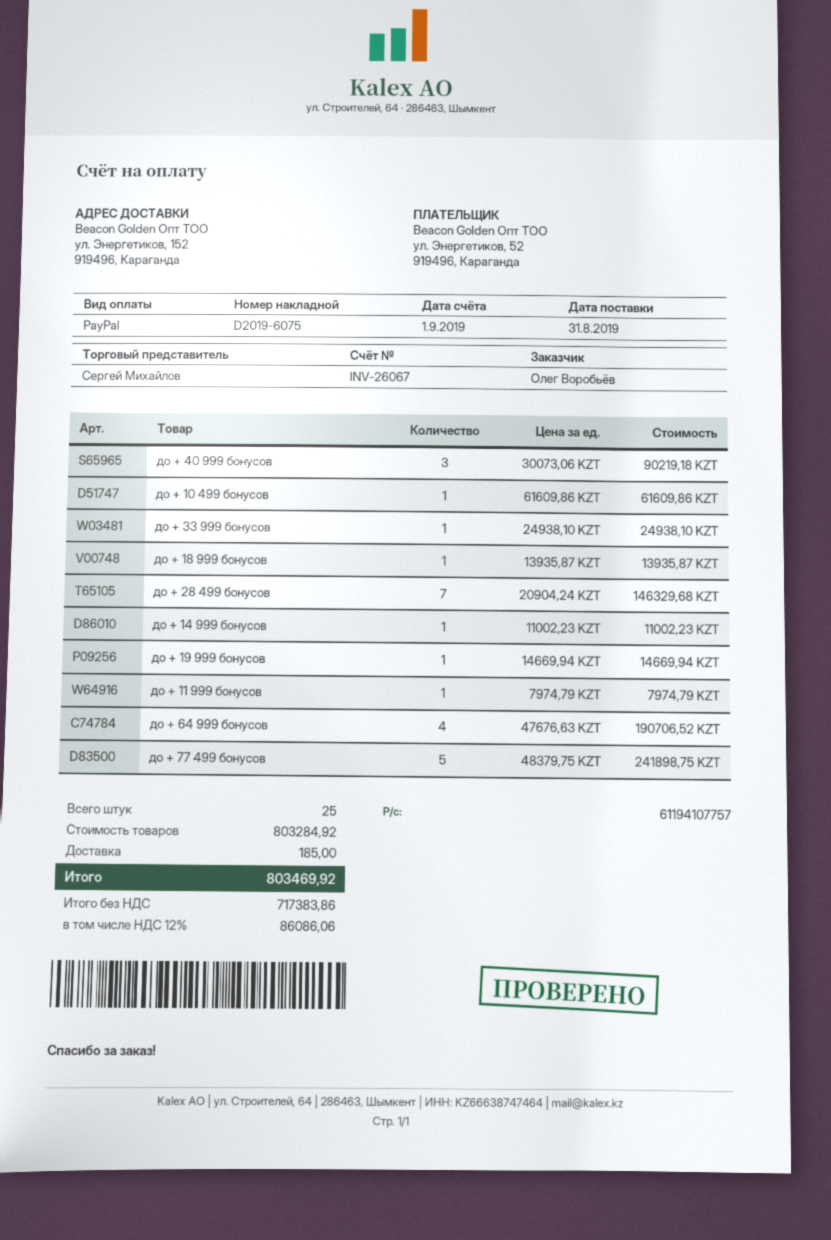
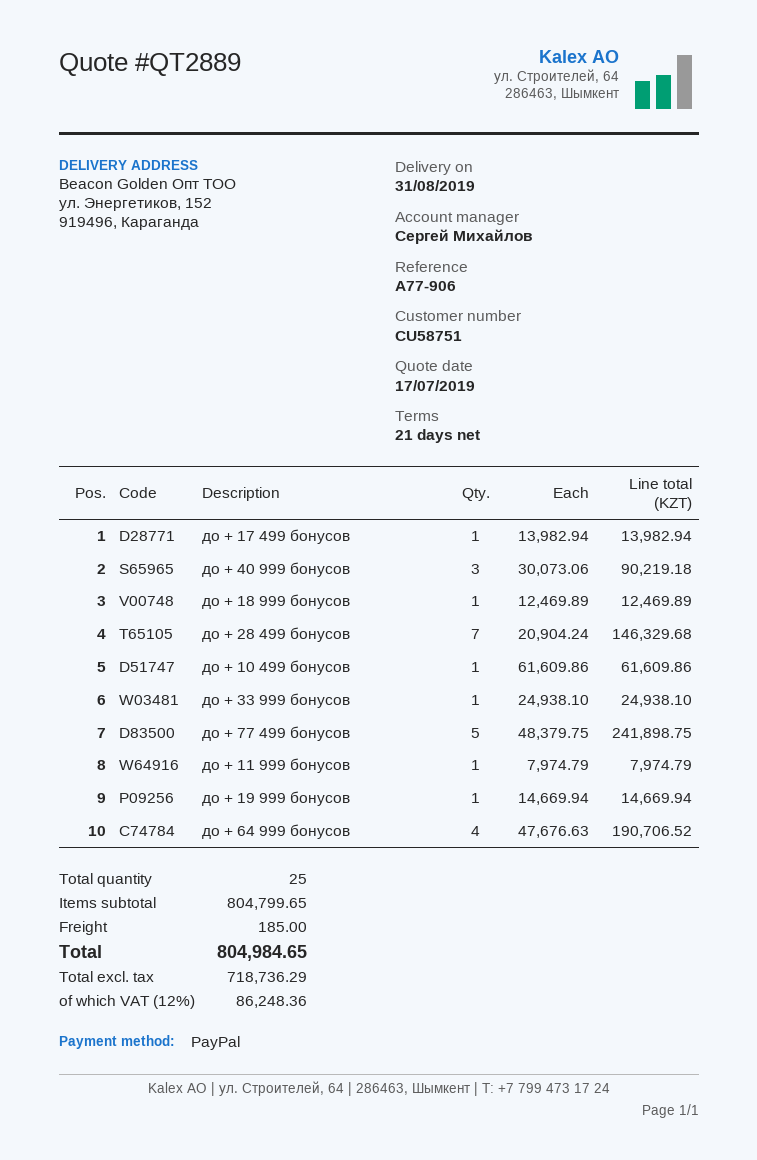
до + 18 999 бонусов: 1 x 13935.87 = 13935.87 -> 1 x 12469.89 = 12469.89
до + 14 999 бонусов: 1 x 11002.23 = 11002.23 -> none
до + 17 499 бонусов: none -> 1 x 13982.94 = 13982.94
subtotal: 803284.92 -> 804799.65
net: 717383.86 -> 718736.29
tax: 12% = 86086.06 -> 12% = 86248.36
total: 803469.92 -> 804984.65

